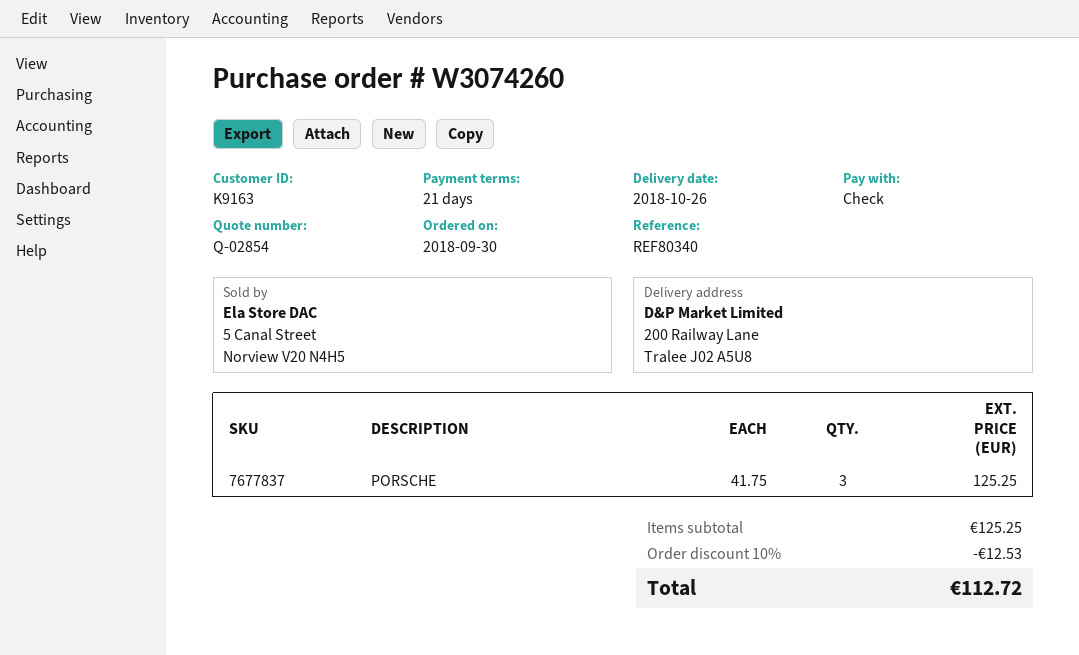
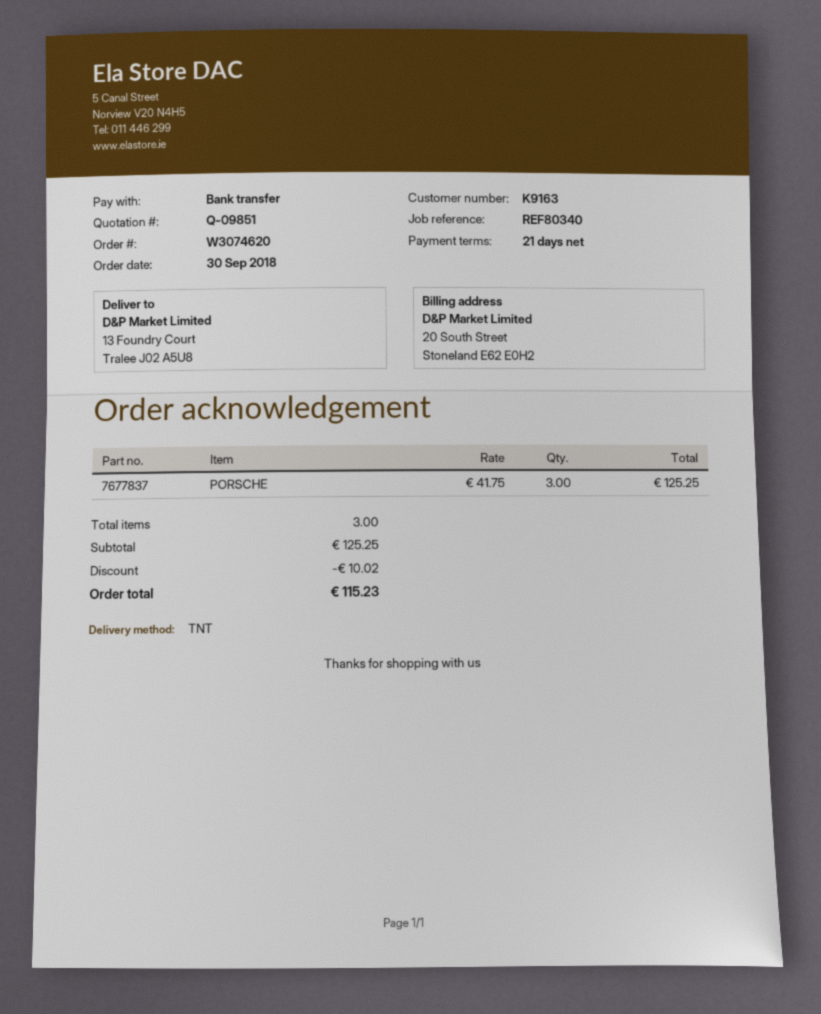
quote number: Q-02854 -> Q-09851
order number: W3074260 -> W3074620
payment method: cheque -> bank transfer
ship to: 200 Railway Lane, Tralee J02 A5U8 -> 13 Foundry Court, Tralee J02 A5U8
discount: 12.53 -> 10.02
total: 112.72 -> 115.23

